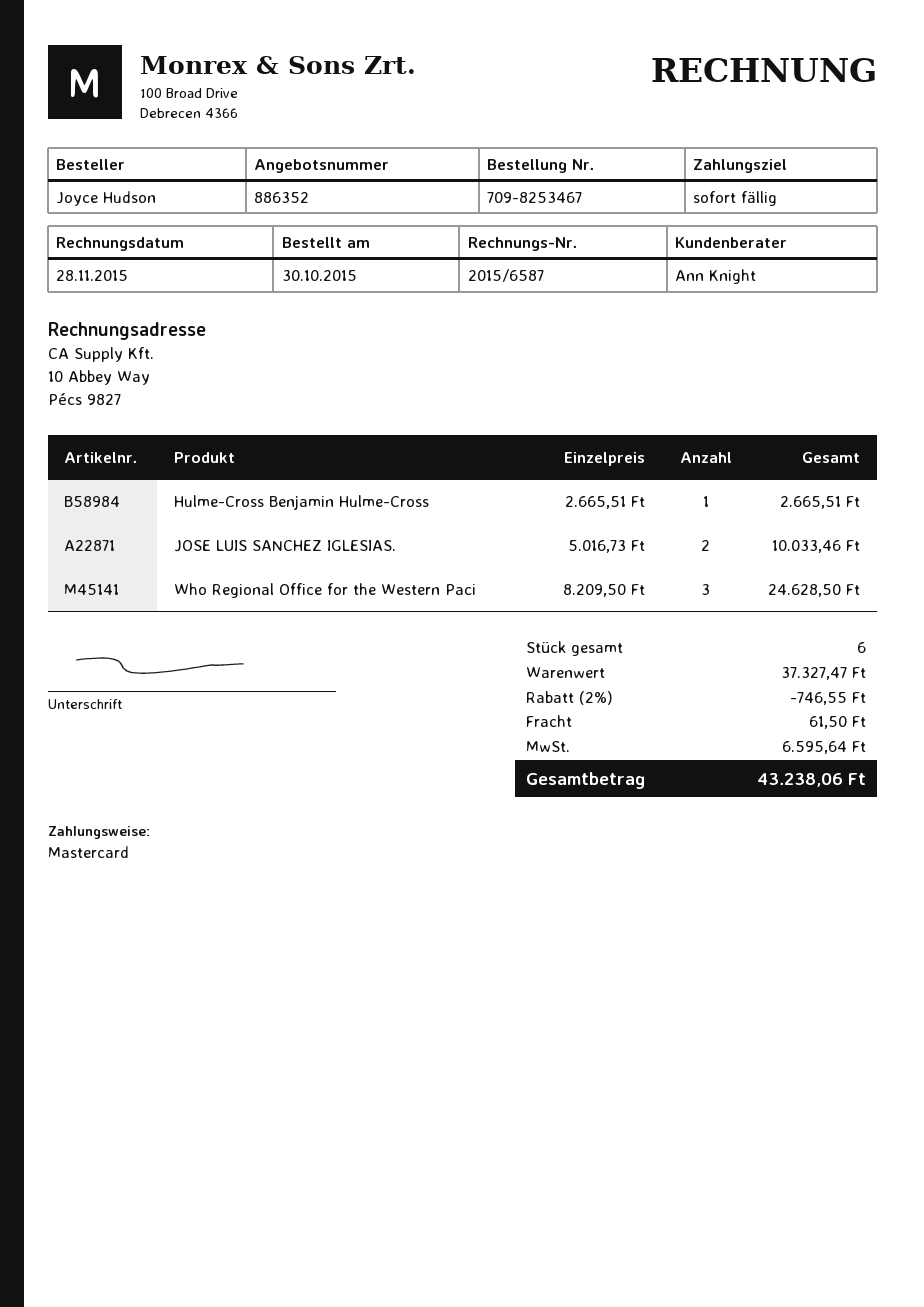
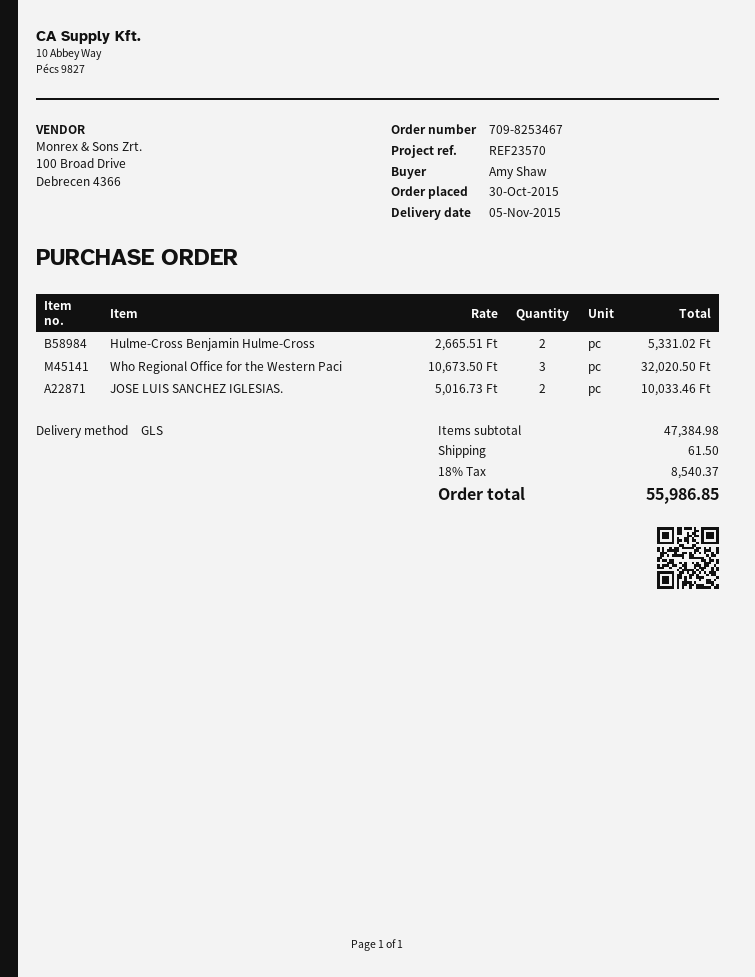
ordered by: Joyce Hudson -> Amy Shaw
Hulme-Cross Benjamin Hulme-Cross: 1 x 2665.51 = 2665.51 -> 2 x 2665.51 = 5331.02
Who Regional Office for the Western Paci: 3 x 8209.50 = 24628.50 -> 3 x 10673.50 = 32020.50
subtotal: 37327.47 -> 47384.98
discount: 2% = 746.55 -> none
tax: 6595.64 -> 8540.37
total: 43238.06 -> 55986.85

